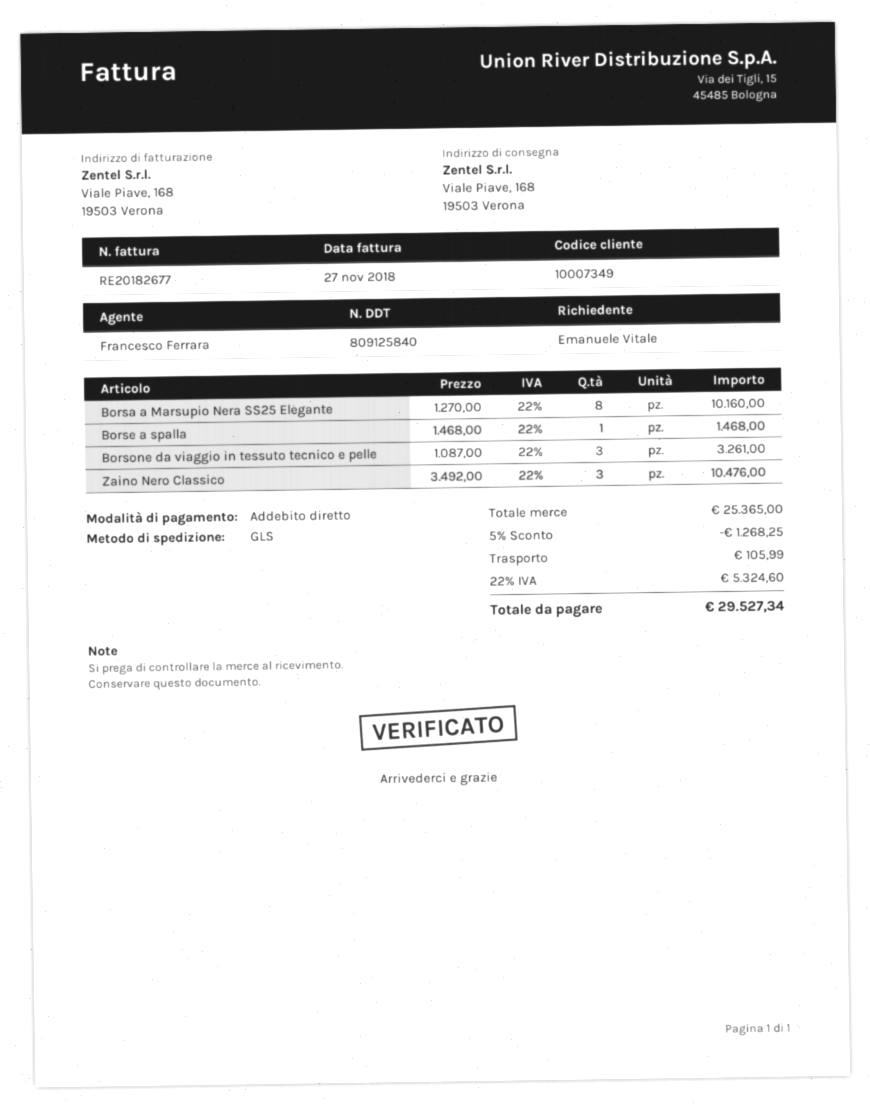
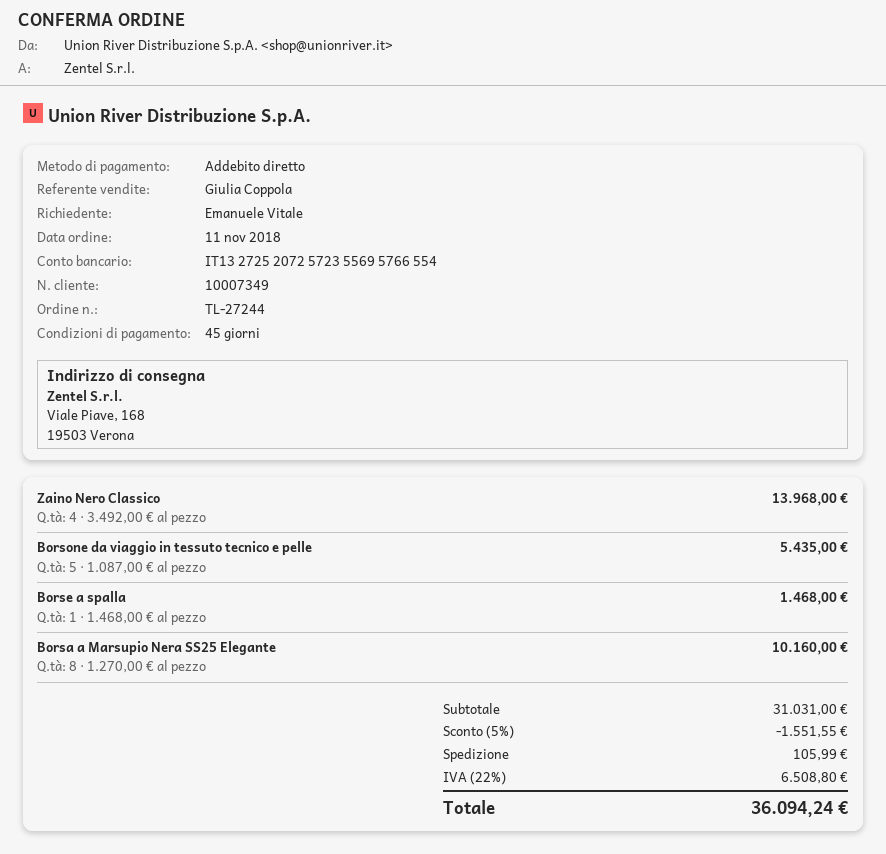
sales rep: Francesco Ferrara -> Giulia Coppola
Borsone da viaggio in tessuto tecnico e pelle: 3 x 1087.00 = 3261.00 -> 5 x 1087.00 = 5435.00
Zaino Nero Classico: 3 x 3492.00 = 10476.00 -> 4 x 3492.00 = 13968.00
subtotal: 25365.00 -> 31031.00
discount: 5% = 1268.25 -> 5% = 1551.55
tax: 22% = 5324.60 -> 22% = 6508.80
total: 29527.34 -> 36094.24

